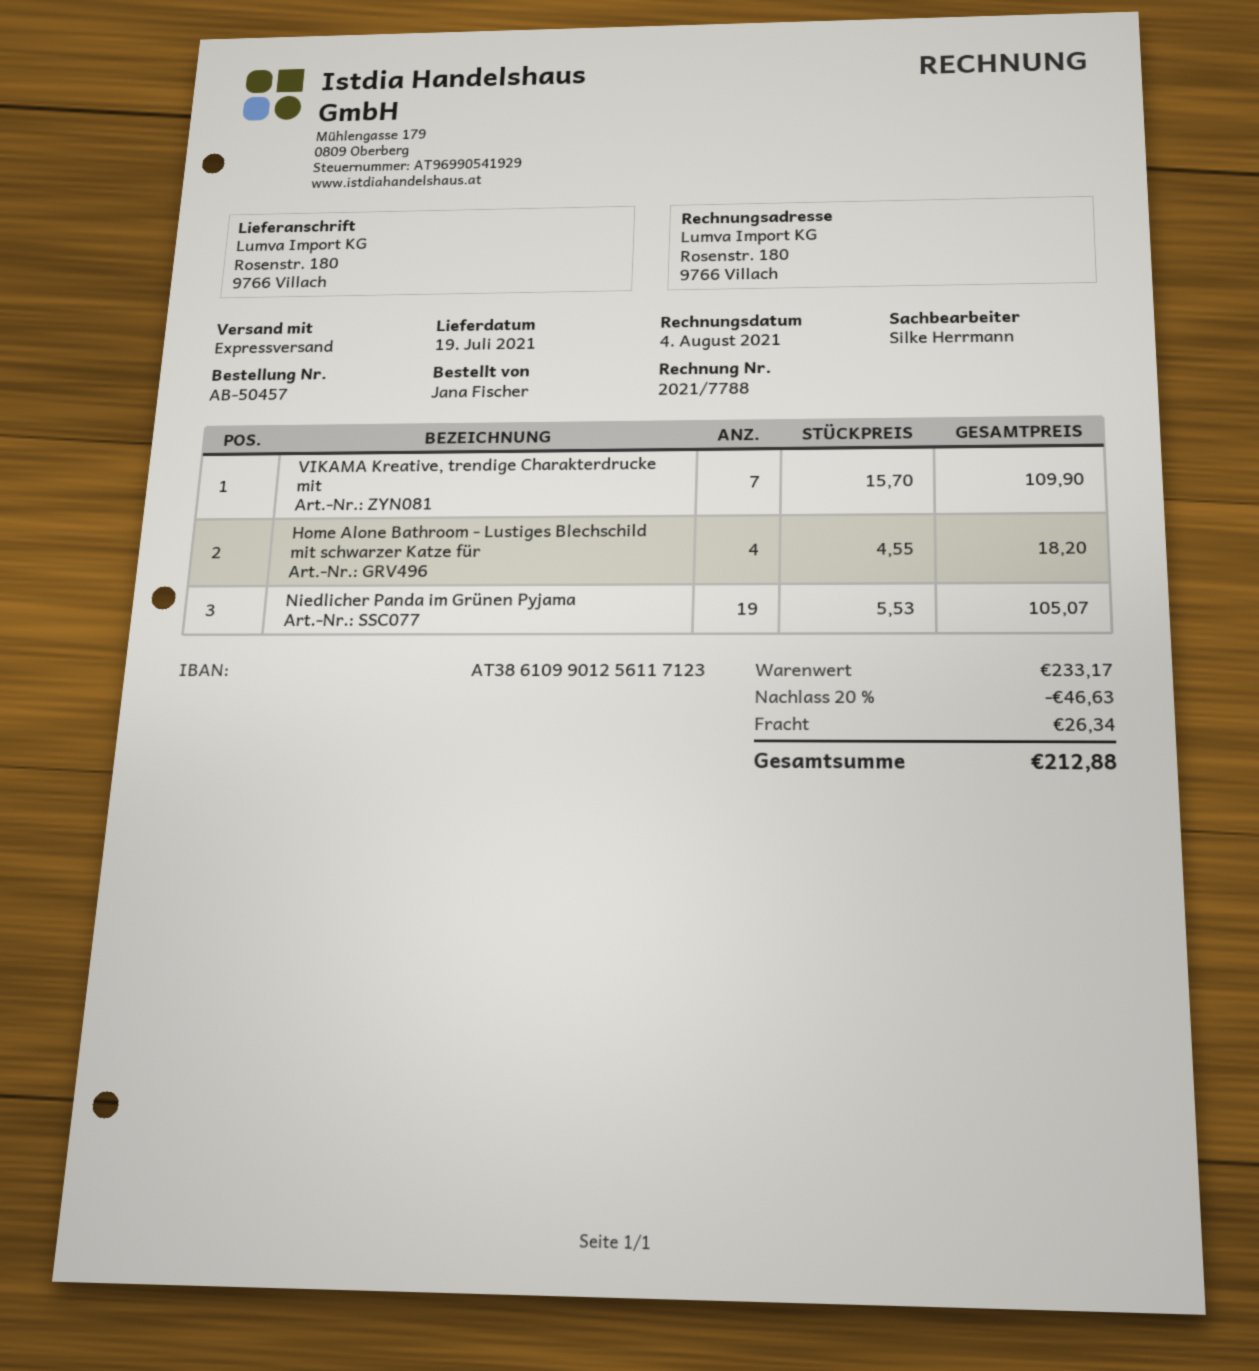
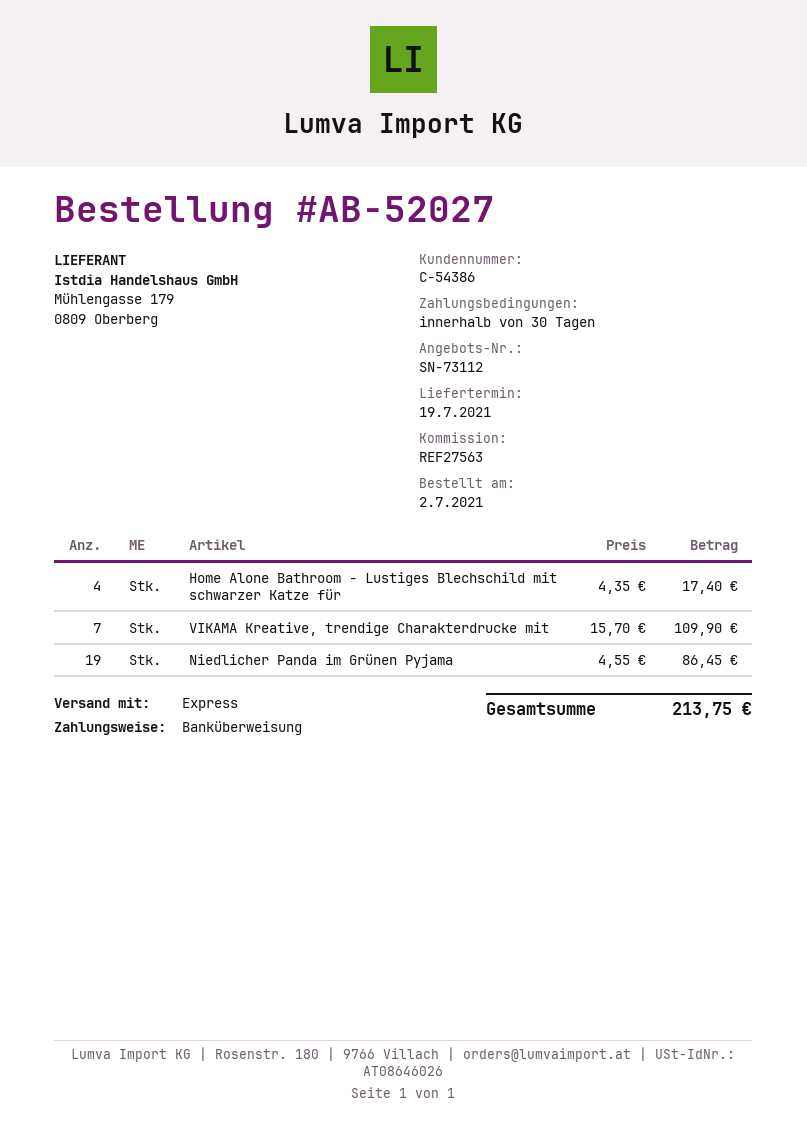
order number: AB-50457 -> AB-52027
Home Alone Bathroom - Lustiges Blechschild mit schwarzer Katze für: 4 x 4.55 = 18.20 -> 4 x 4.35 = 17.40
Niedlicher Panda im Grünen Pyjama: 19 x 5.53 = 105.07 -> 19 x 4.55 = 86.45
discount: 20% = 46.63 -> none
shipping: 26.34 -> none
total: 212.88 -> 213.75

